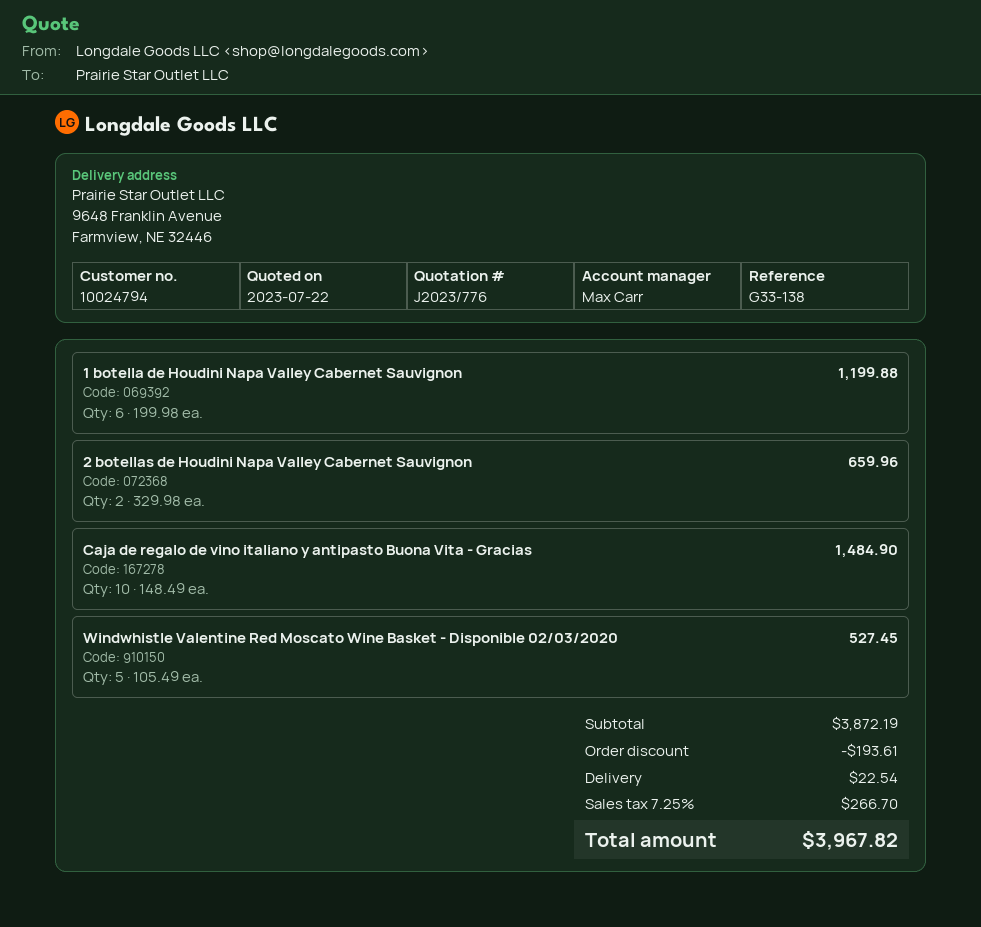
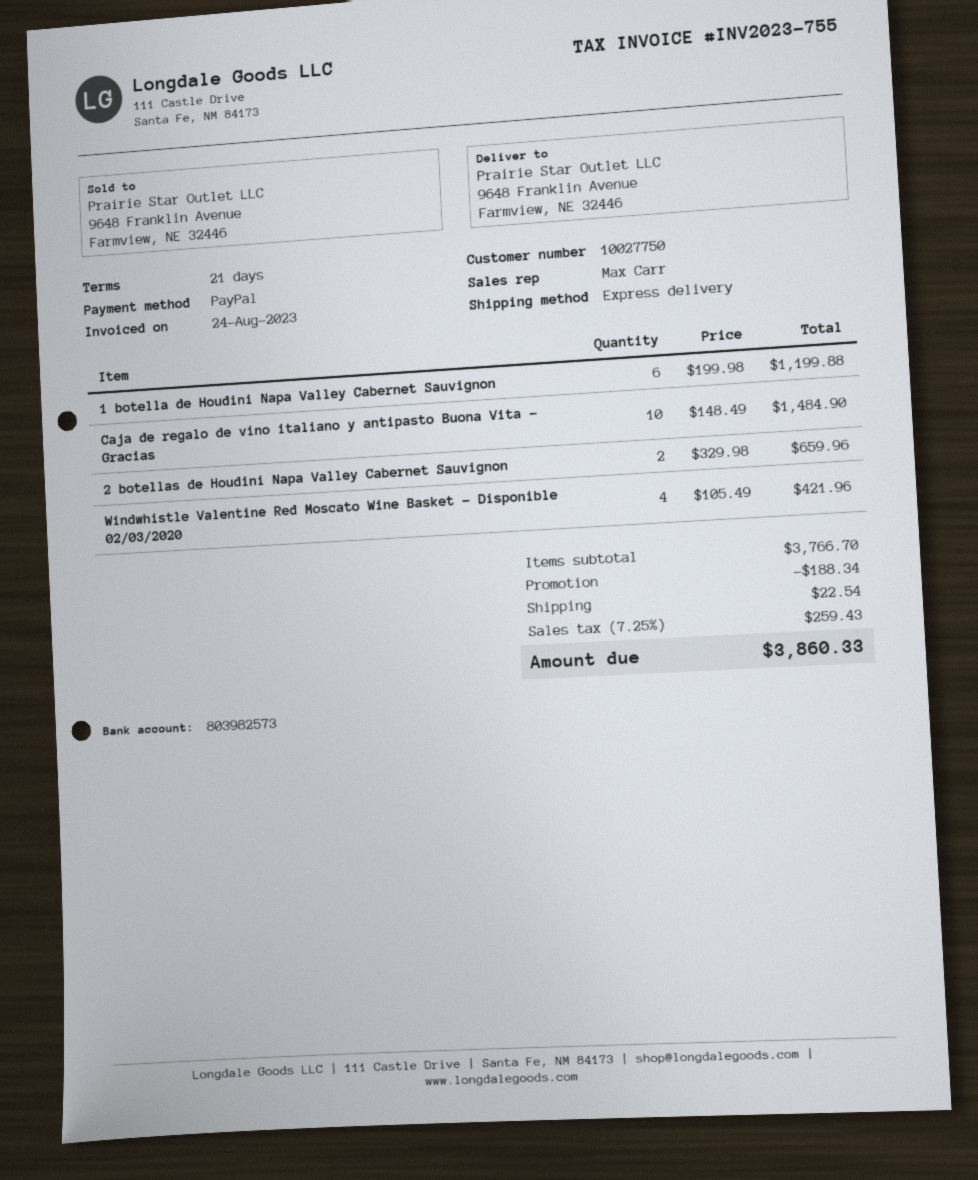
customer number: 10024794 -> 10027750
Windwhistle Valentine Red Moscato Wine Basket - Disponible 02/03/2020: 5 x 105.49 = 527.45 -> 4 x 105.49 = 421.96
subtotal: 3872.19 -> 3766.70
discount: 193.61 -> 188.34
tax: 7.25% = 266.70 -> 7.25% = 259.43
total: 3967.82 -> 3860.33

